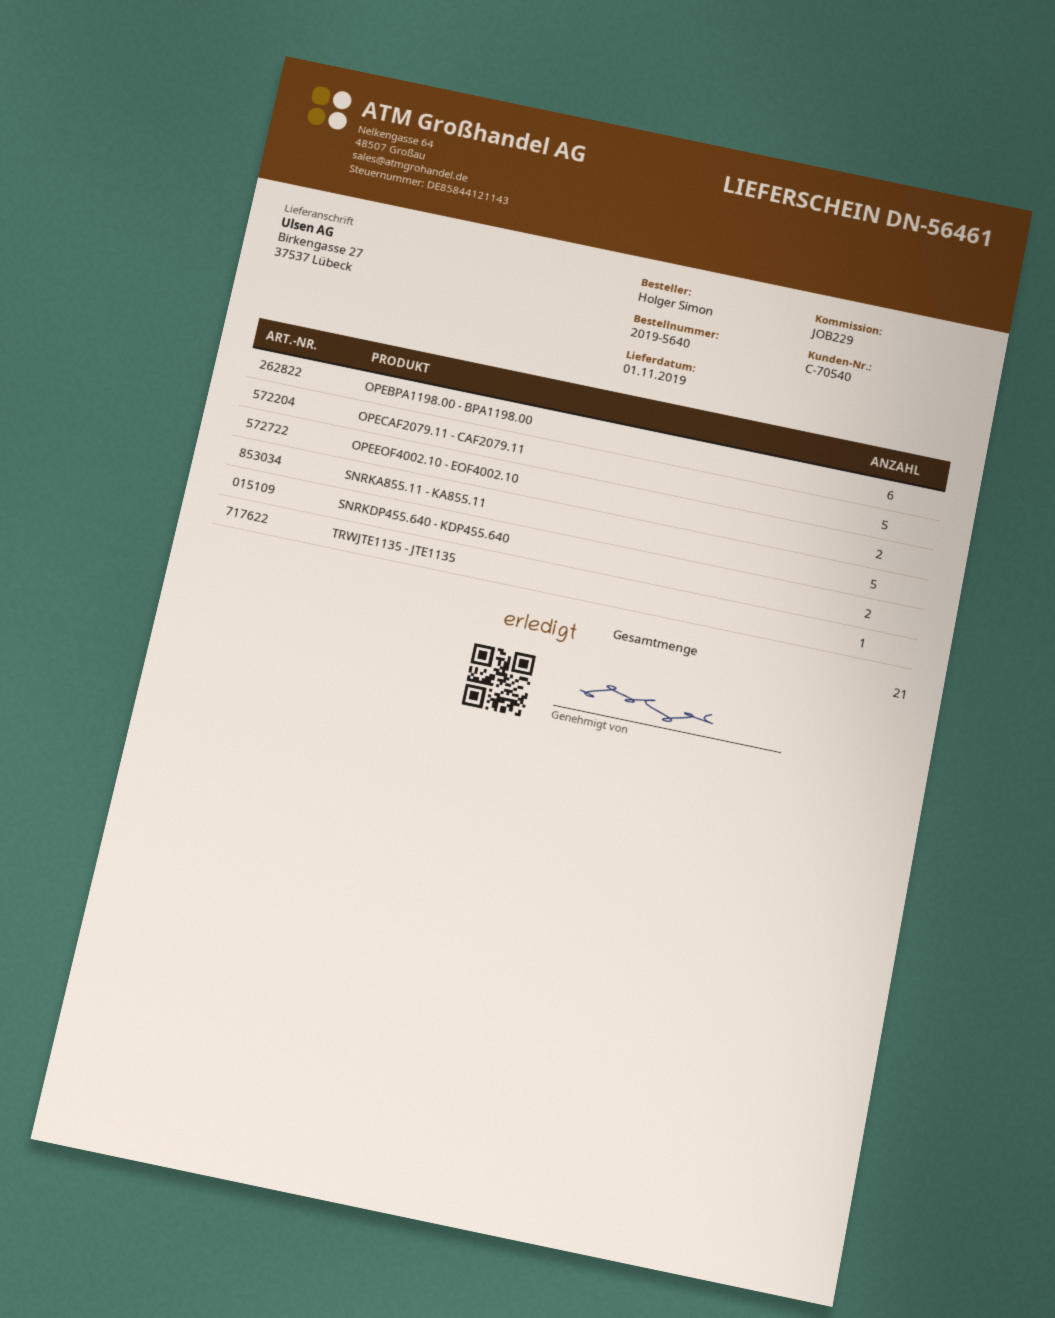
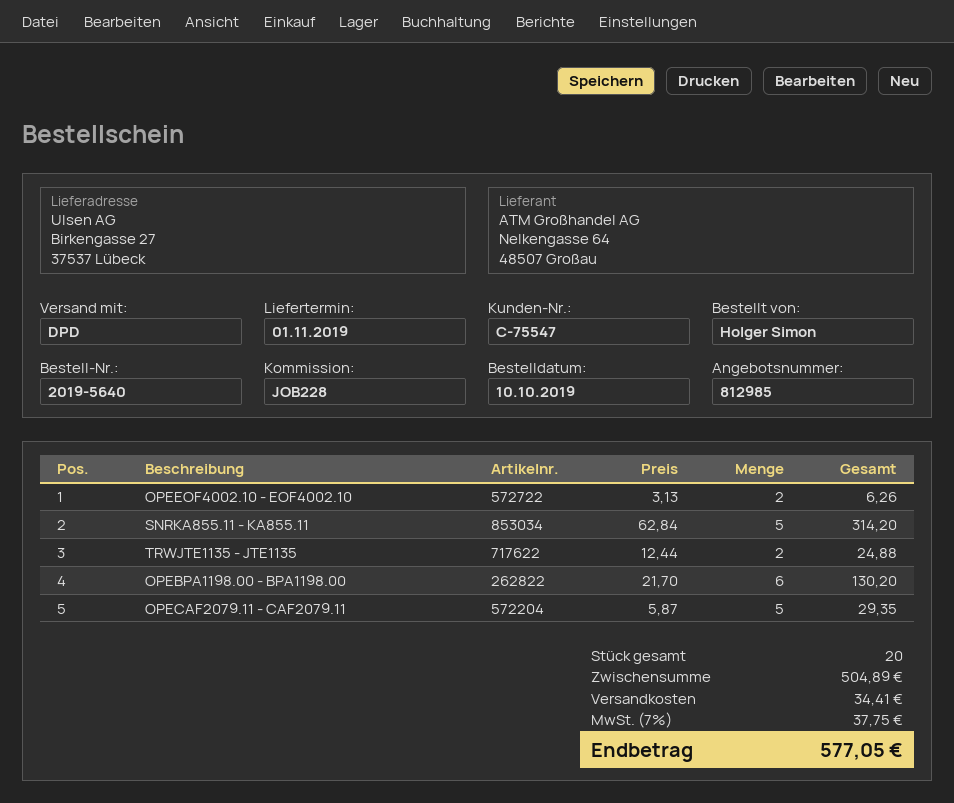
customer number: C-70540 -> C-75547
reference: JOB229 -> JOB228
SNRKDP455.640 - KDP455.640: 2 -> none
TRWJTE1135 - JTE1135: 1 -> 2
total quantity: 21 -> 20

